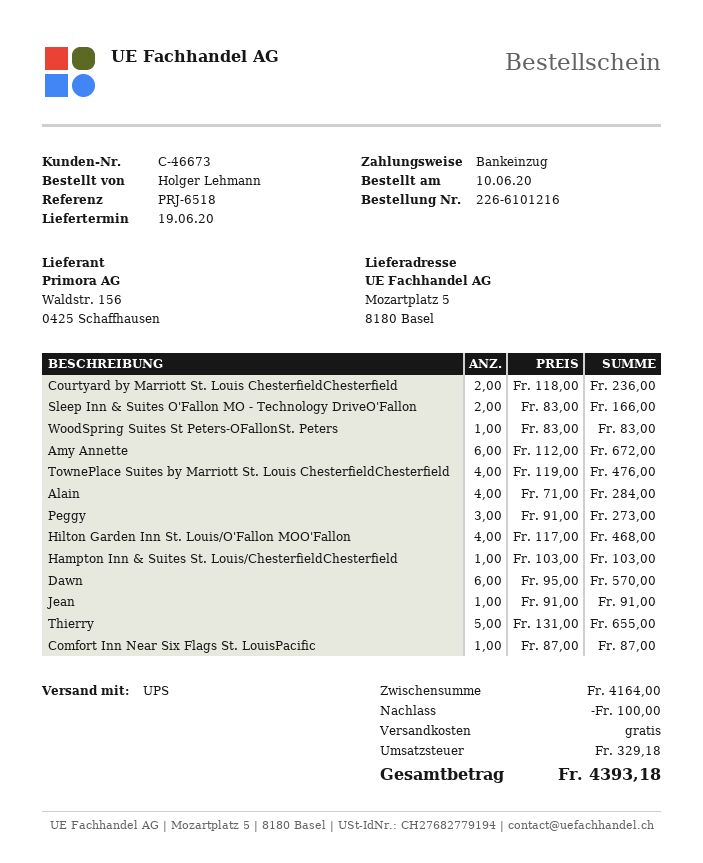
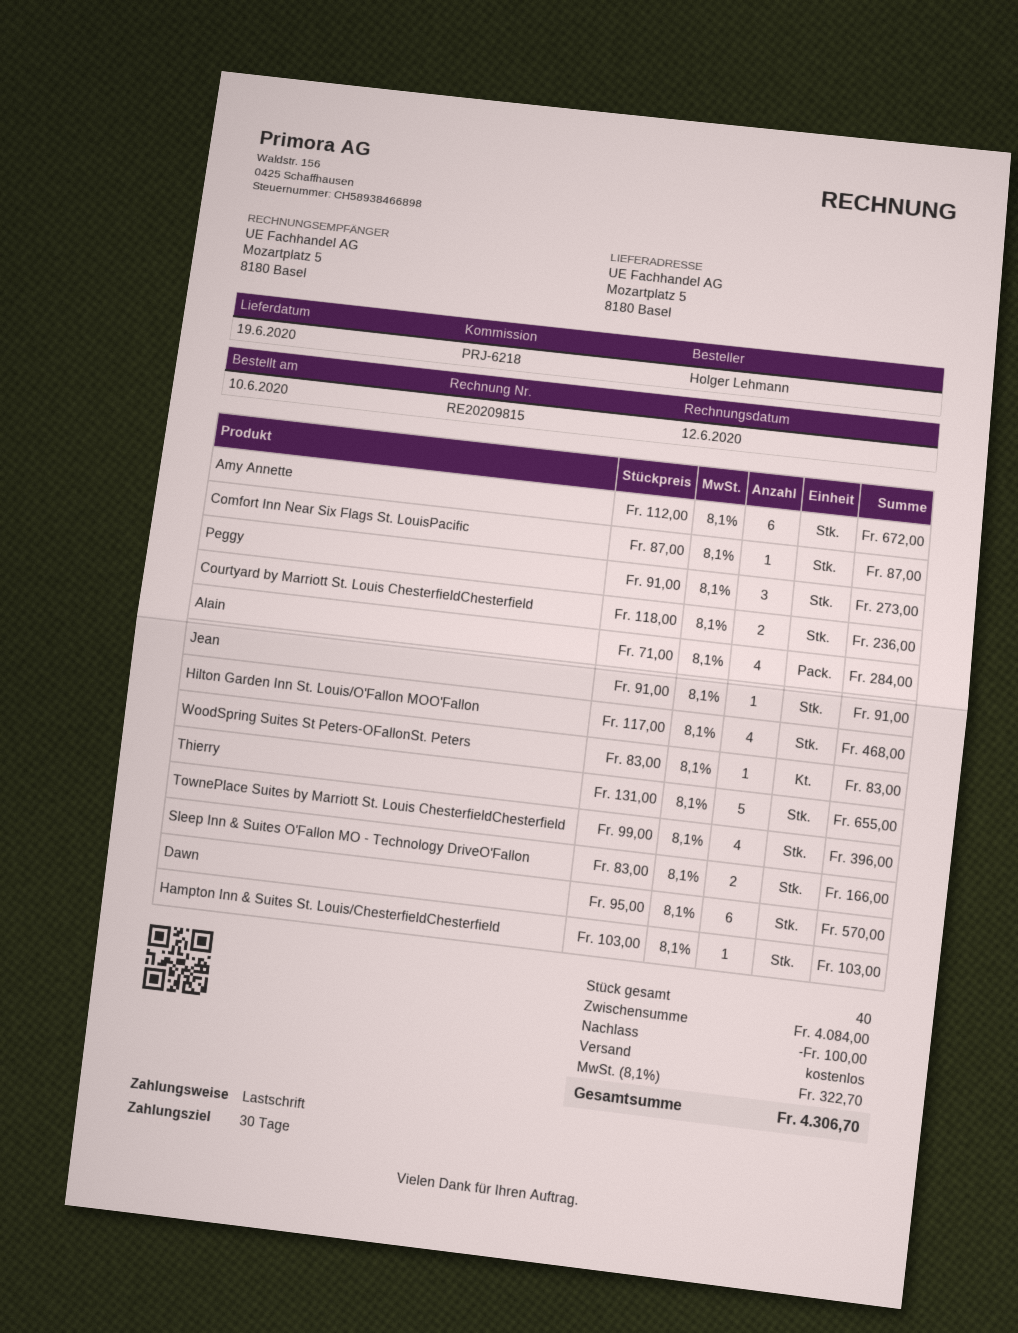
reference: PRJ-6518 -> PRJ-6218
TownePlace Suites by Marriott St. Louis ChesterfieldChesterfield: 4 x 119.00 = 476.00 -> 4 x 99.00 = 396.00
subtotal: 4164.00 -> 4084.00
tax: 329.18 -> 322.70
total: 4393.18 -> 4306.70

